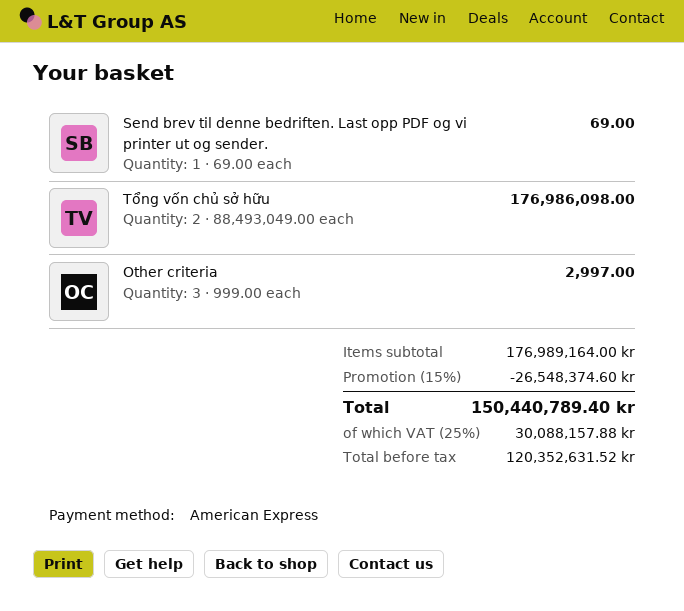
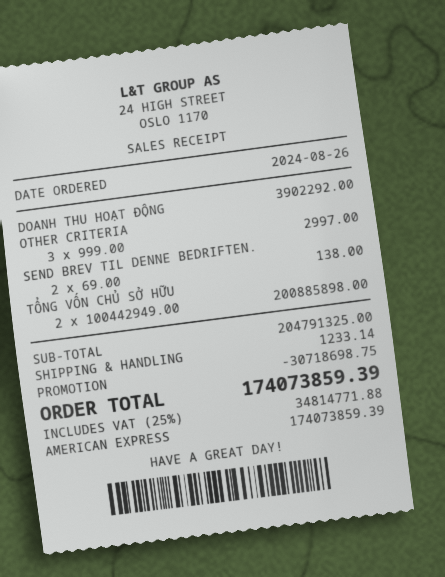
Send brev til denne bedriften. Last opp PDF og vi printer ut og sender.: 1 x 69.00 = 69.00 -> 2 x 69.00 = 138.00
Tổng vốn chủ sở hữu: 2 x 88493049.00 = 176986098.00 -> 2 x 100442949.00 = 200885898.00
DOANH THU HOẠT ĐỘNG: none -> 1 x 3902292.00 = 3902292.00
subtotal: 176989164.00 -> 204791325.00
discount: 26548374.60 -> 30718698.75
shipping: none -> 1233.14
tax: 25% = 30088157.88 -> 25% = 34814771.88
total: 150440789.40 -> 174073859.39

